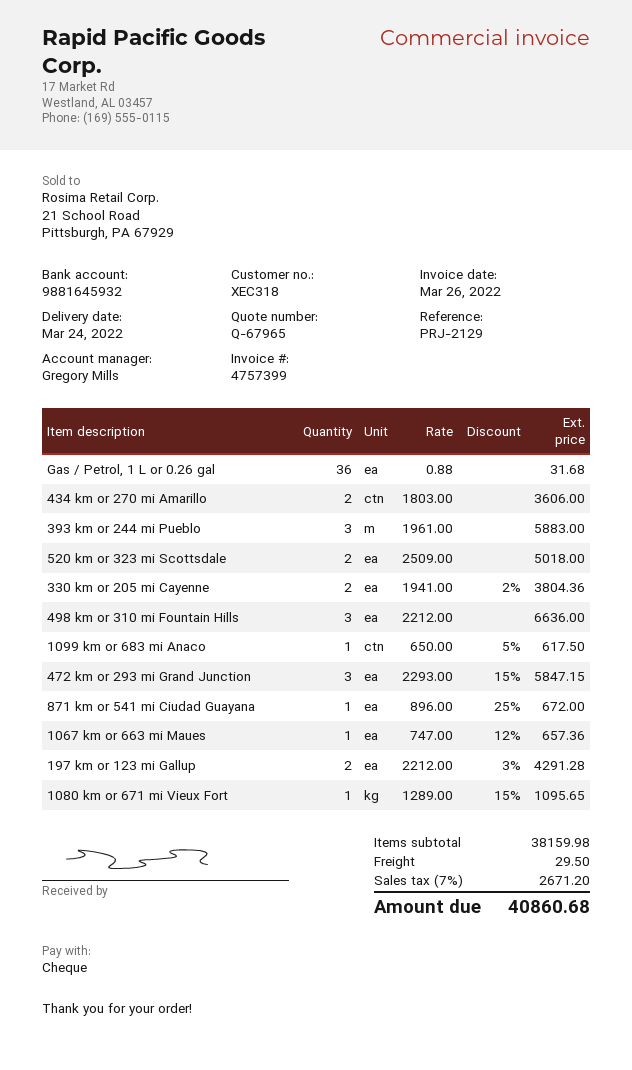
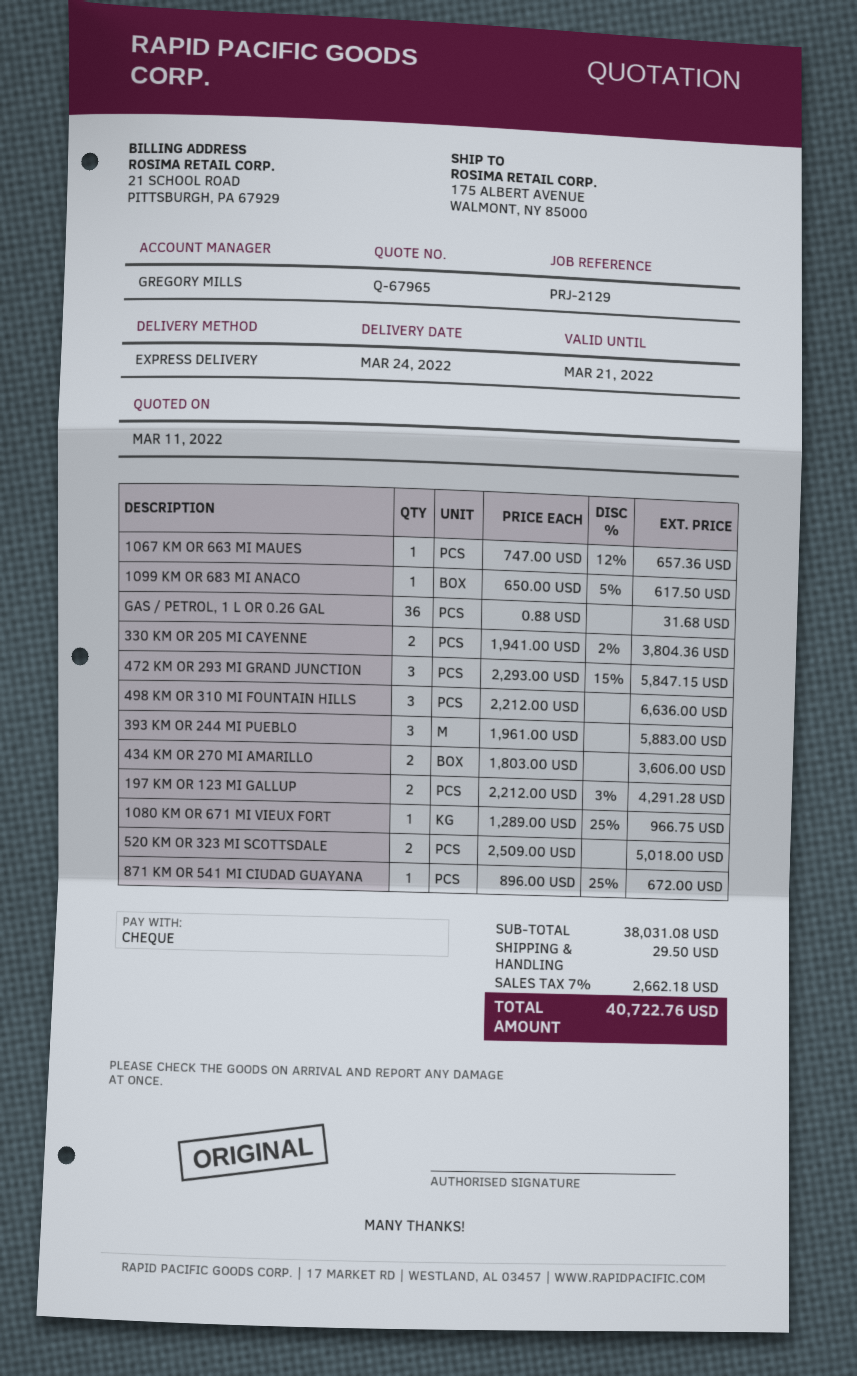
1080 km or 671 mi Vieux Fort: 1 x 1289.00 - 15% = 1095.65 -> 1 x 1289.00 - 25% = 966.75
subtotal: 38159.98 -> 38031.08
tax: 7% = 2671.20 -> 7% = 2662.18
total: 40860.68 -> 40722.76

